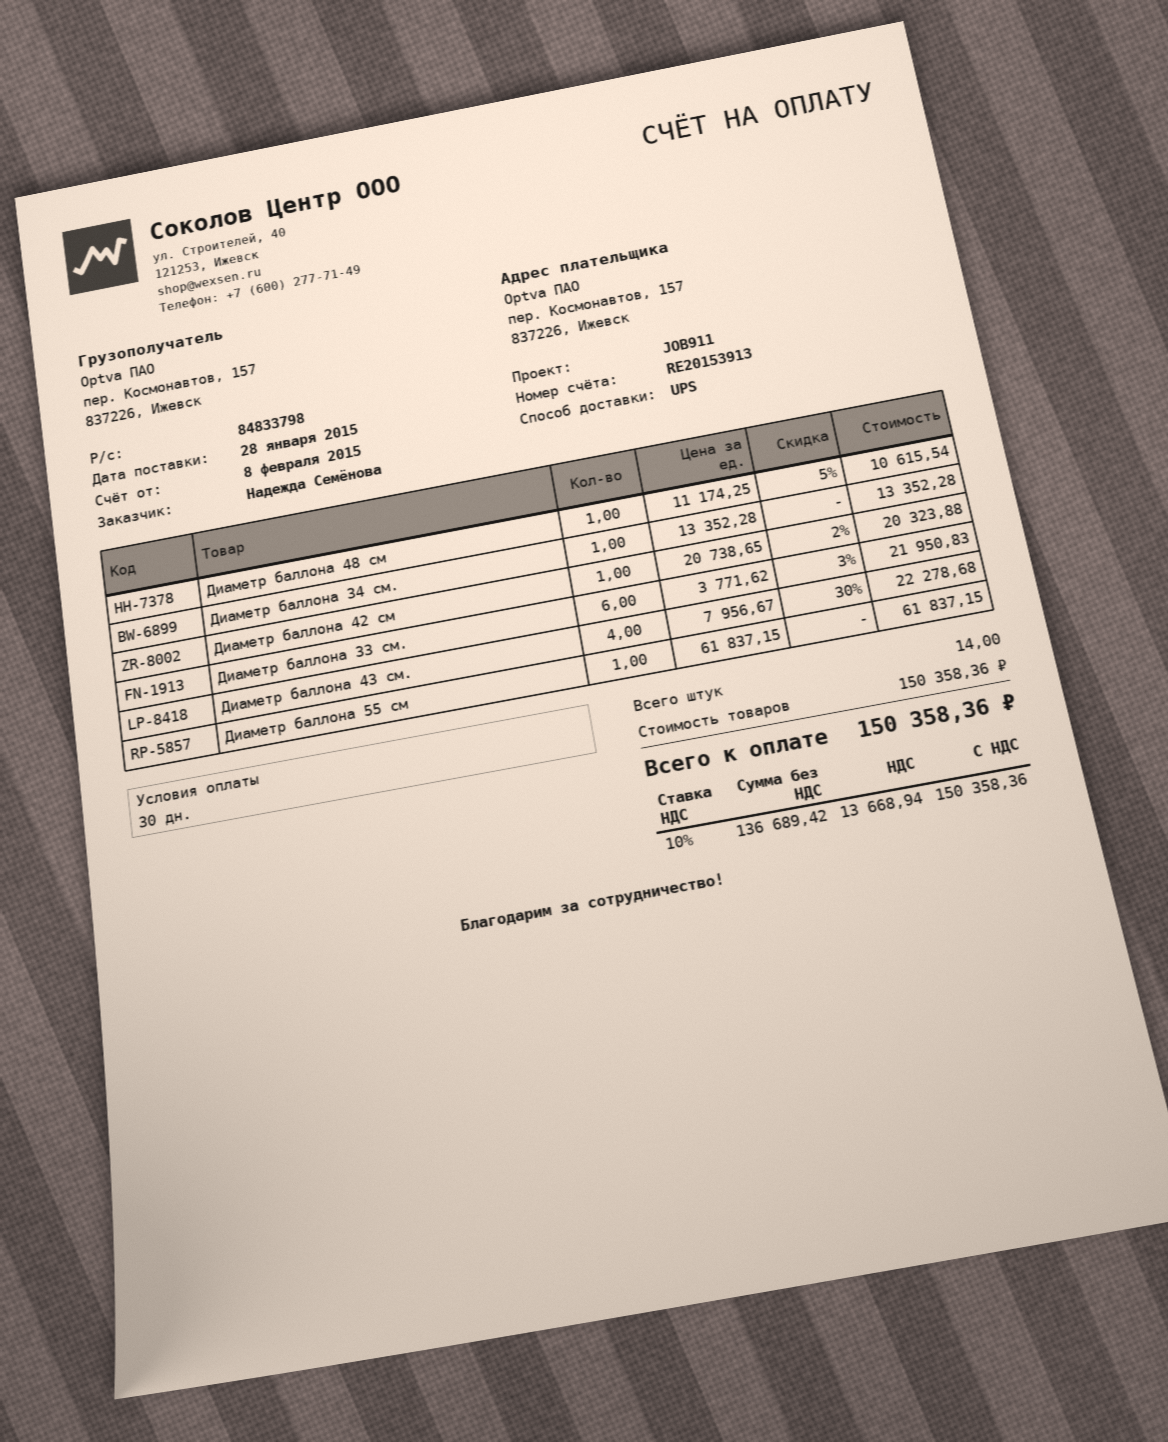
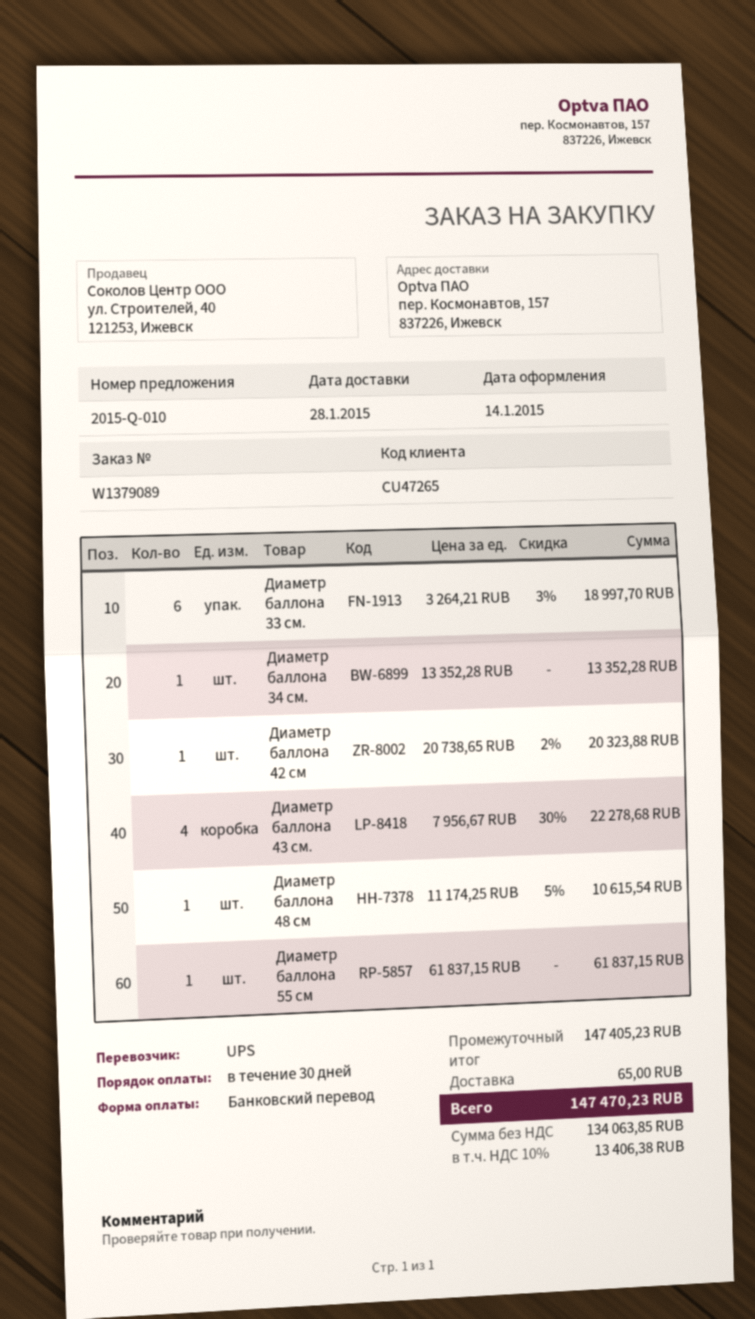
Диаметр баллона 33 см.: 6 x 3771.62 - 3% = 21950.83 -> 6 x 3264.21 - 3% = 18997.70
subtotal: 150358.36 -> 147405.23
shipping: none -> 65.00
net: 136689.42 -> 134063.85
tax: 10% = 13668.94 -> 10% = 13406.38
total: 150358.36 -> 147470.23

